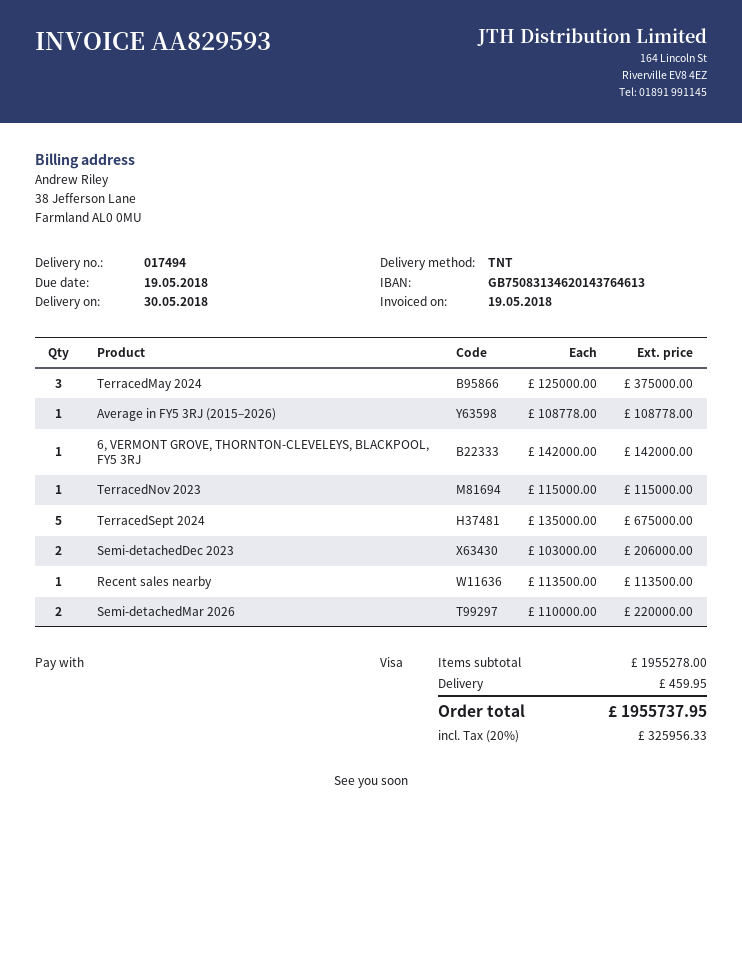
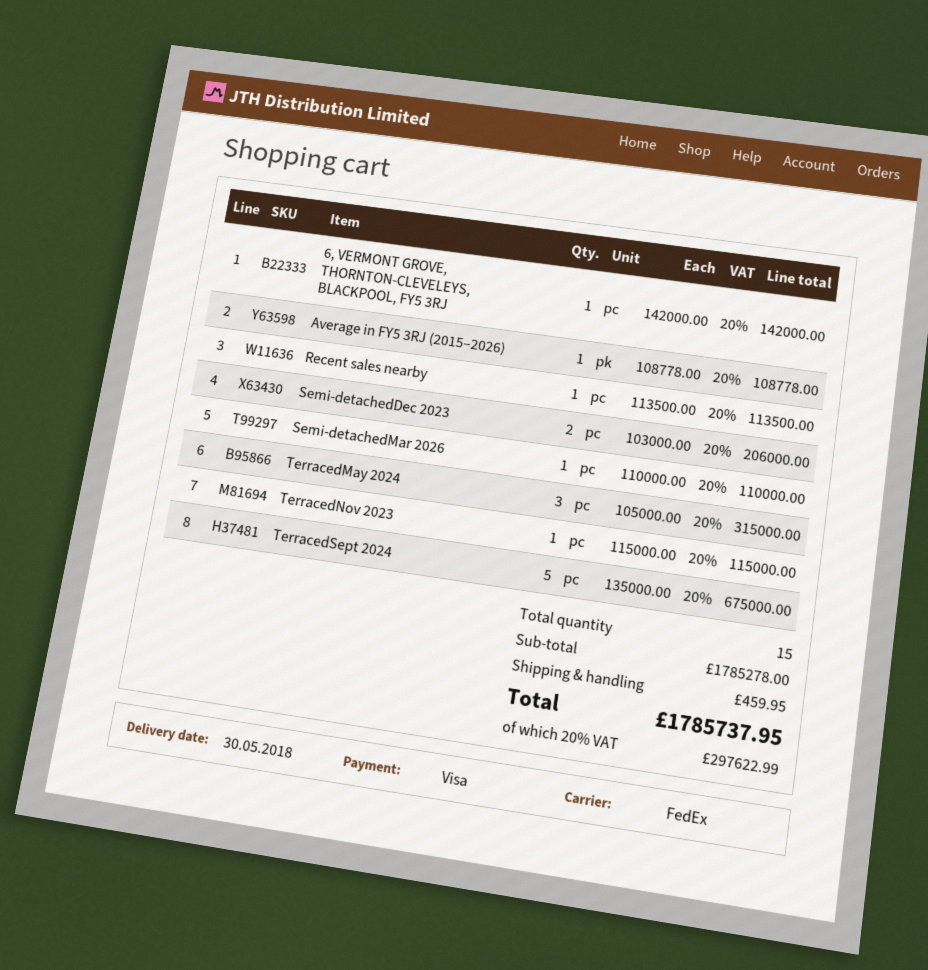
shipping method: TNT -> FedEx
TerracedMay 2024: 3 x 125000.00 = 375000.00 -> 3 x 105000.00 = 315000.00
Semi-detachedMar 2026: 2 x 110000.00 = 220000.00 -> 1 x 110000.00 = 110000.00
subtotal: 1955278.00 -> 1785278.00
tax: 20% = 325956.33 -> 20% = 297622.99
total: 1955737.95 -> 1785737.95

